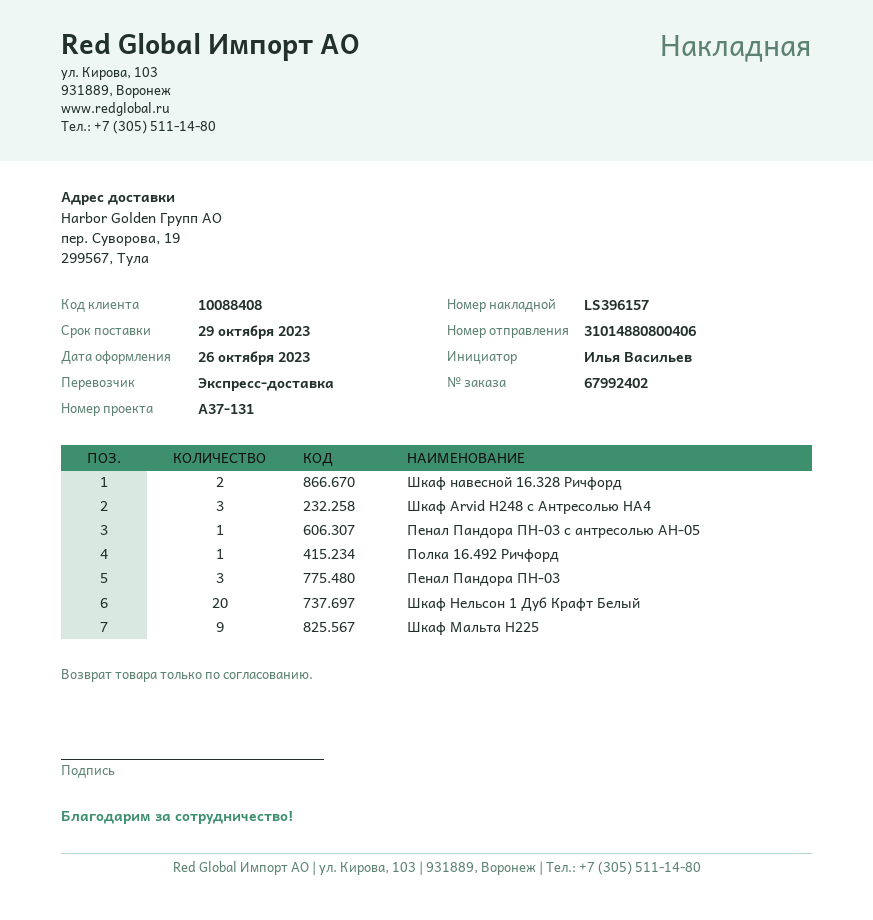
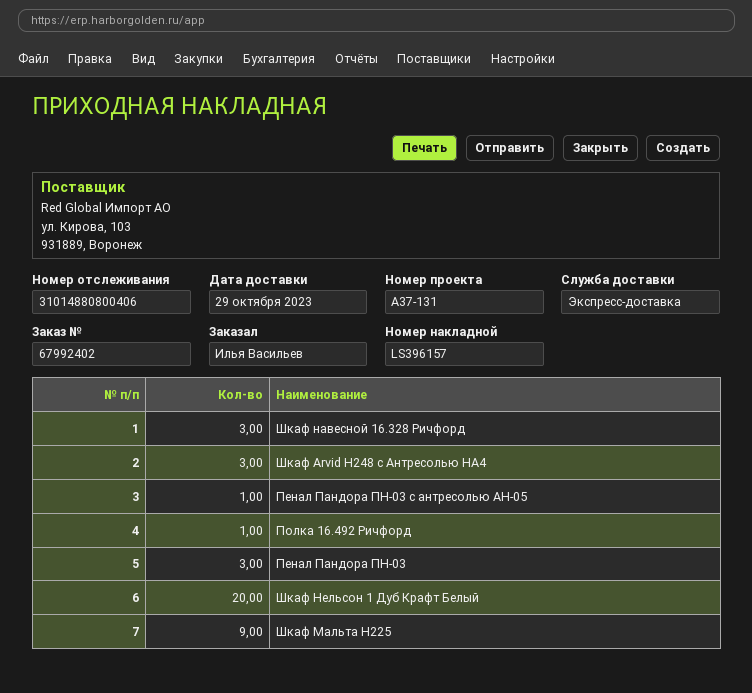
Шкаф навесной 16.328 Ричфорд: 2 -> 3

